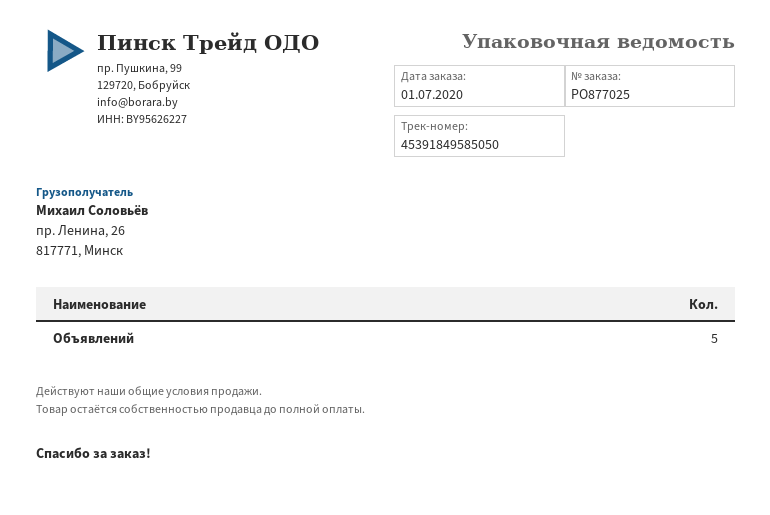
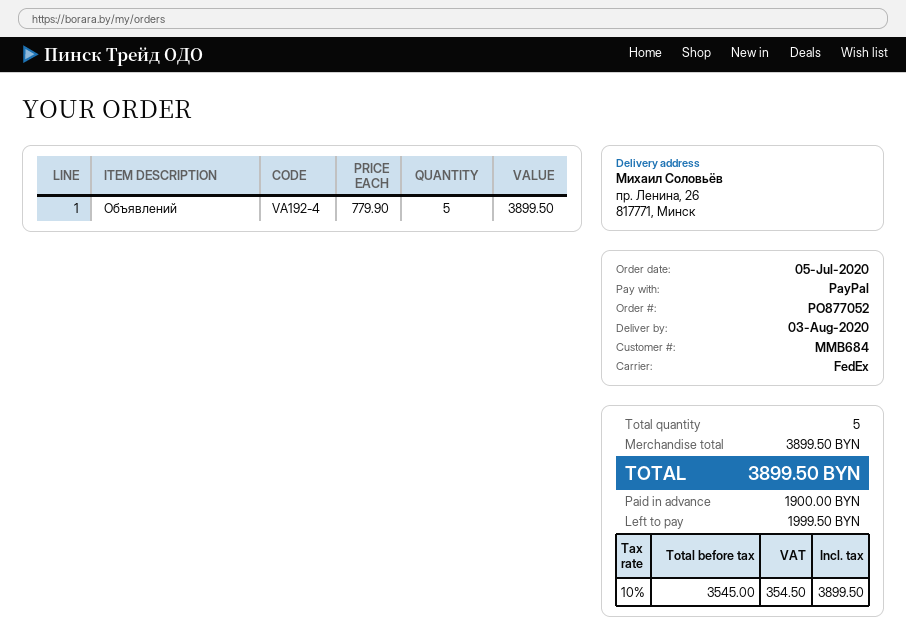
order number: PO877025 -> PO877052
order date: 2020-07-01 -> 2020-07-05

